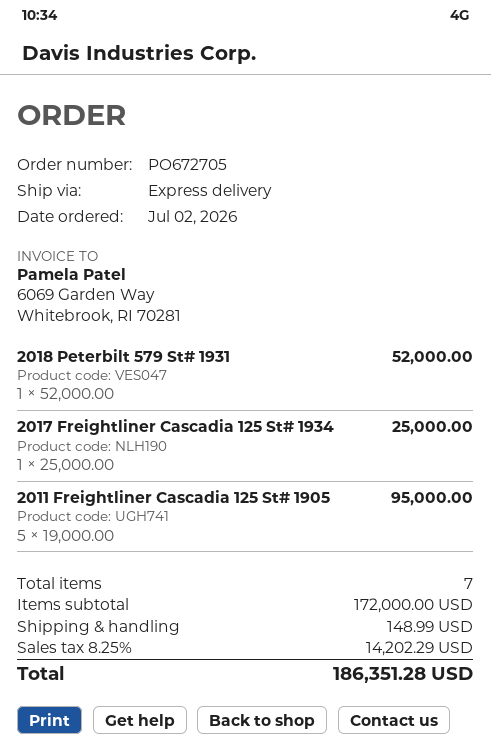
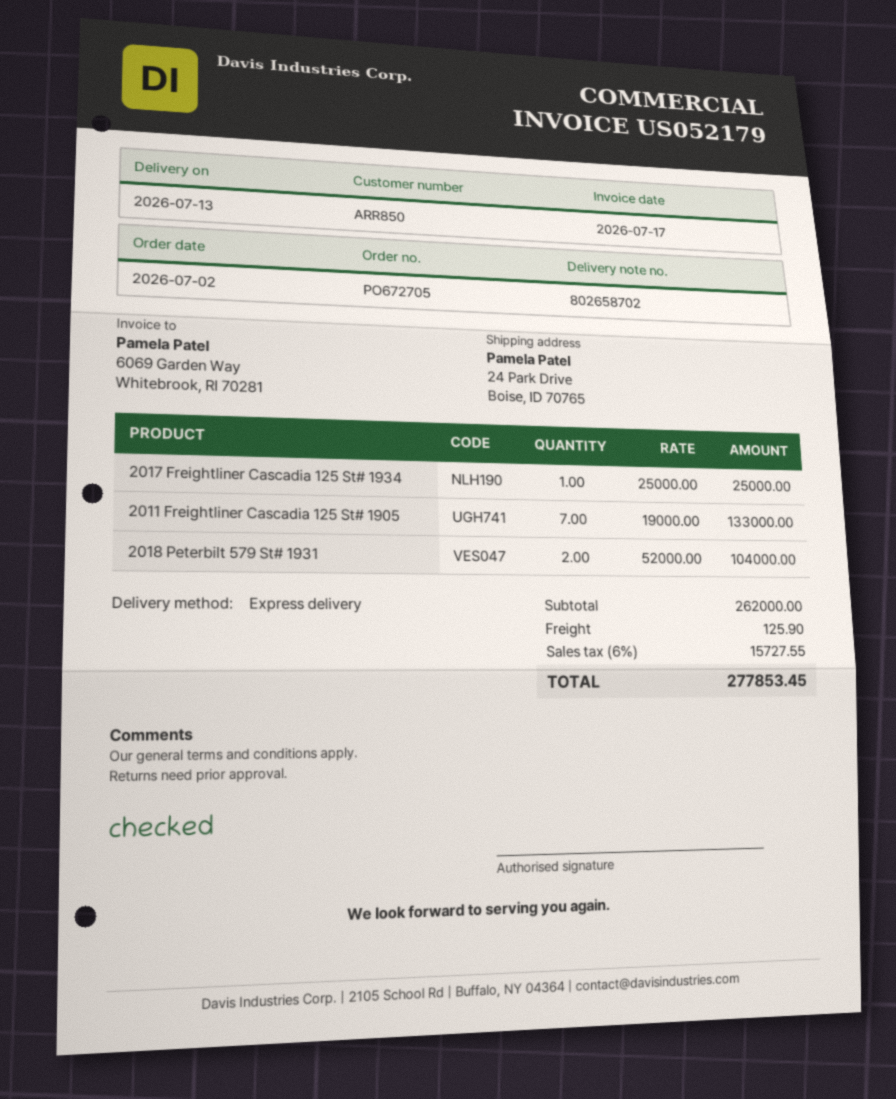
2018 Peterbilt 579 St# 1931: 1 x 52000.00 = 52000.00 -> 2 x 52000.00 = 104000.00
2011 Freightliner Cascadia 125 St# 1905: 5 x 19000.00 = 95000.00 -> 7 x 19000.00 = 133000.00
subtotal: 172000.00 -> 262000.00
shipping: 148.99 -> 125.90
tax: 8.25% = 14202.29 -> 6% = 15727.55
total: 186351.28 -> 277853.45

